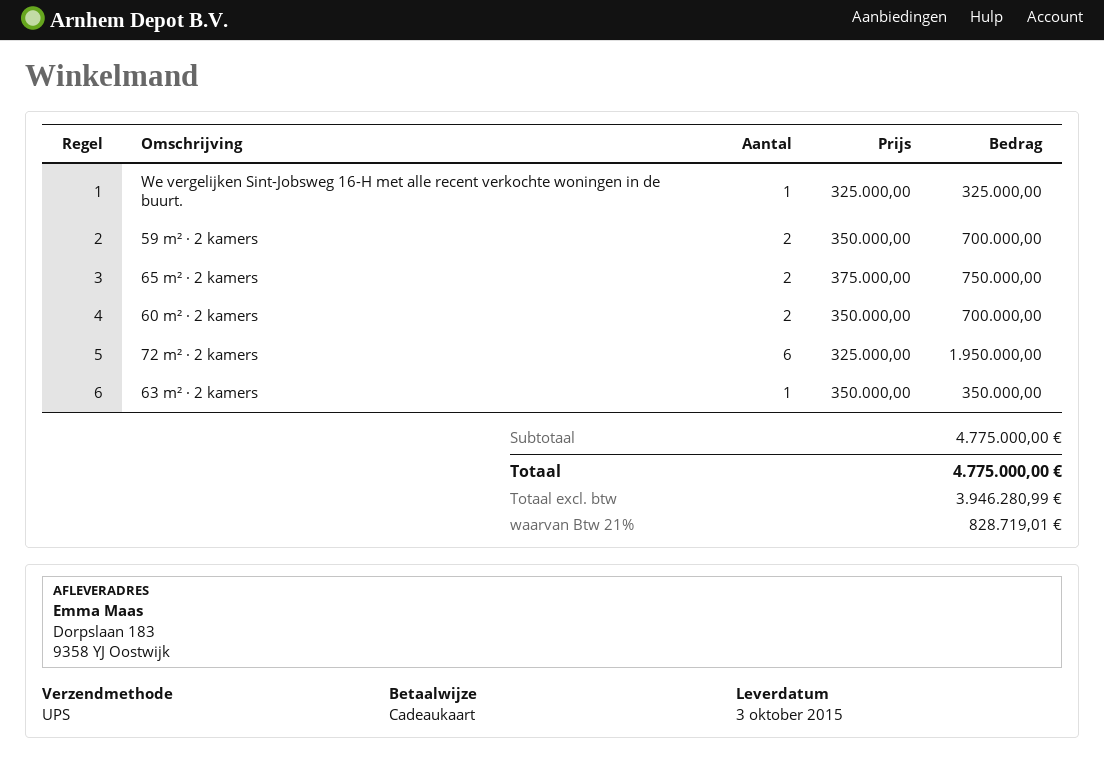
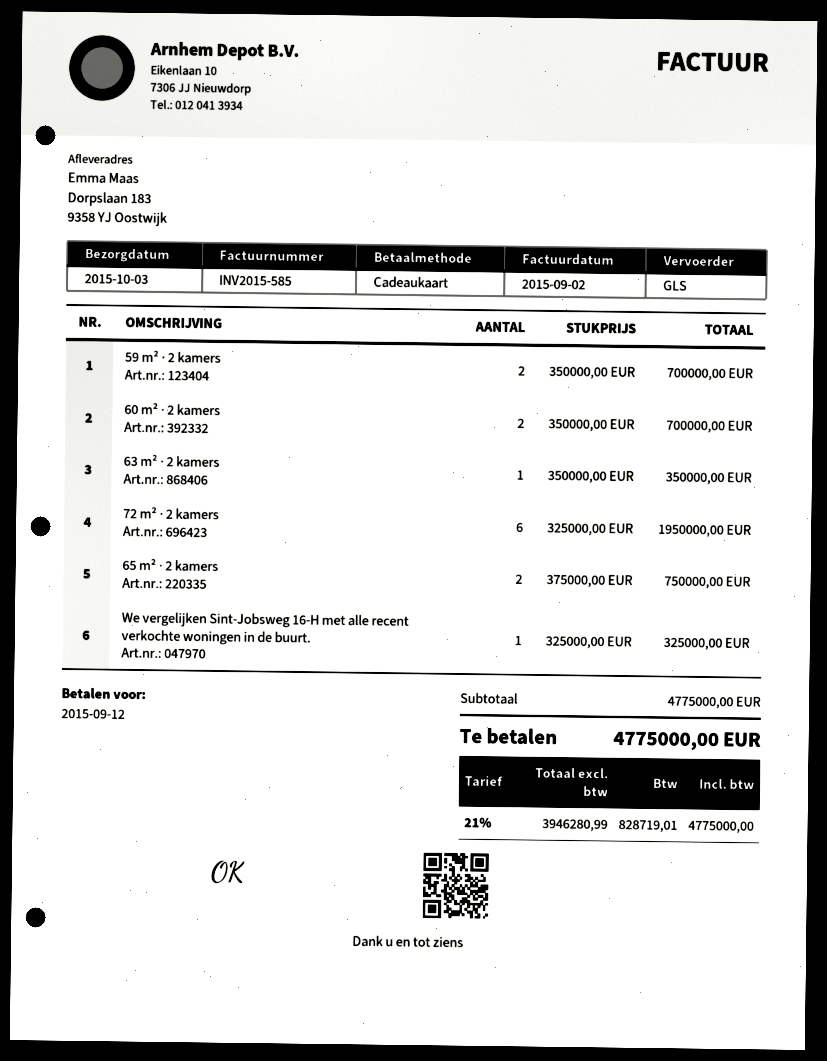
shipping method: UPS -> GLS

